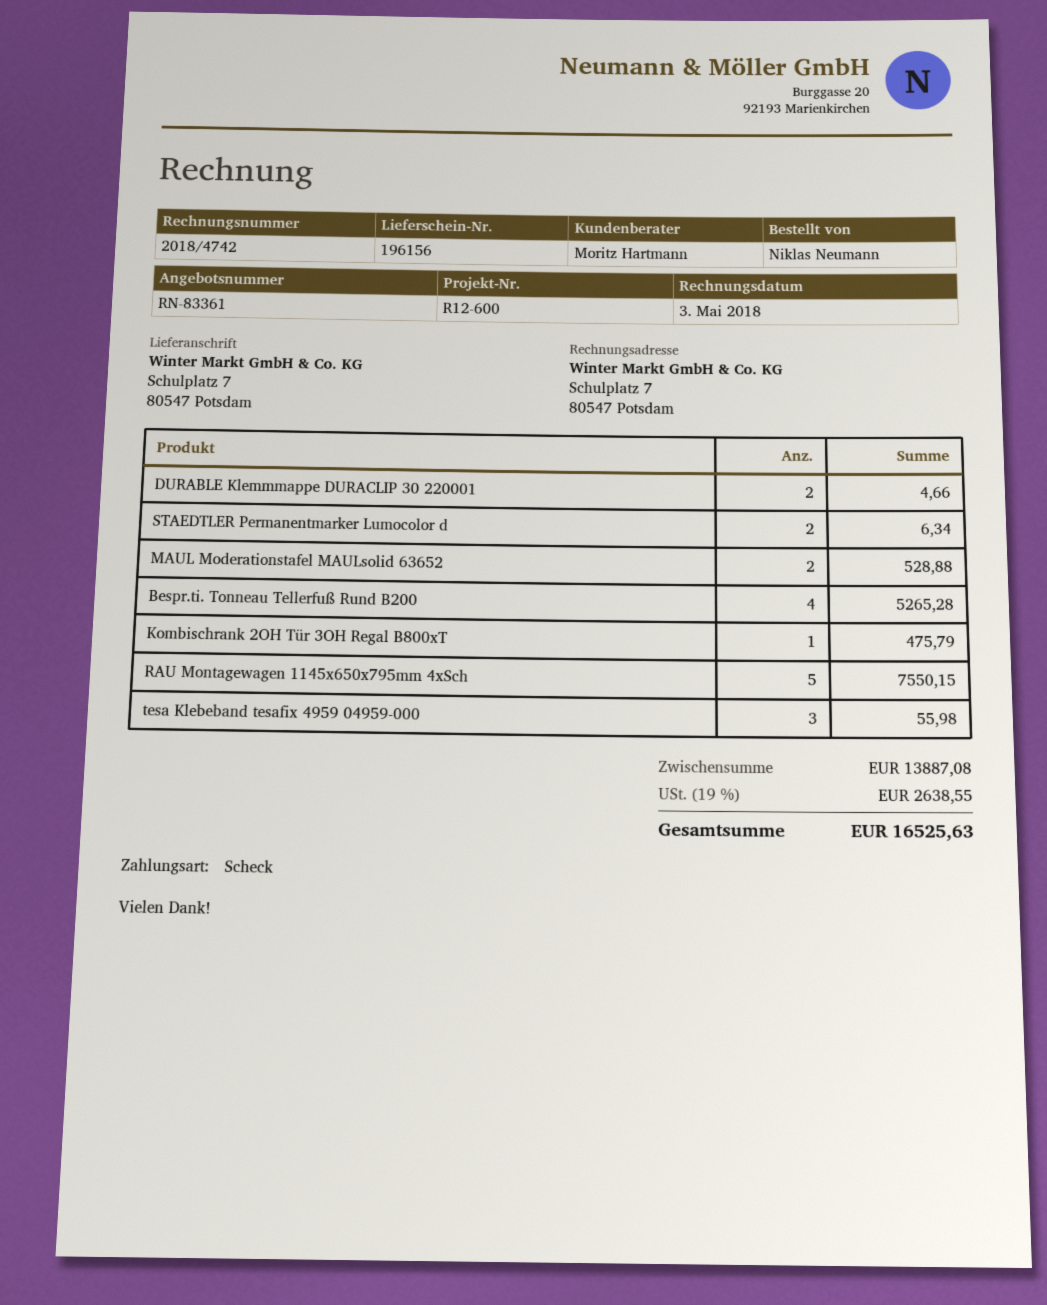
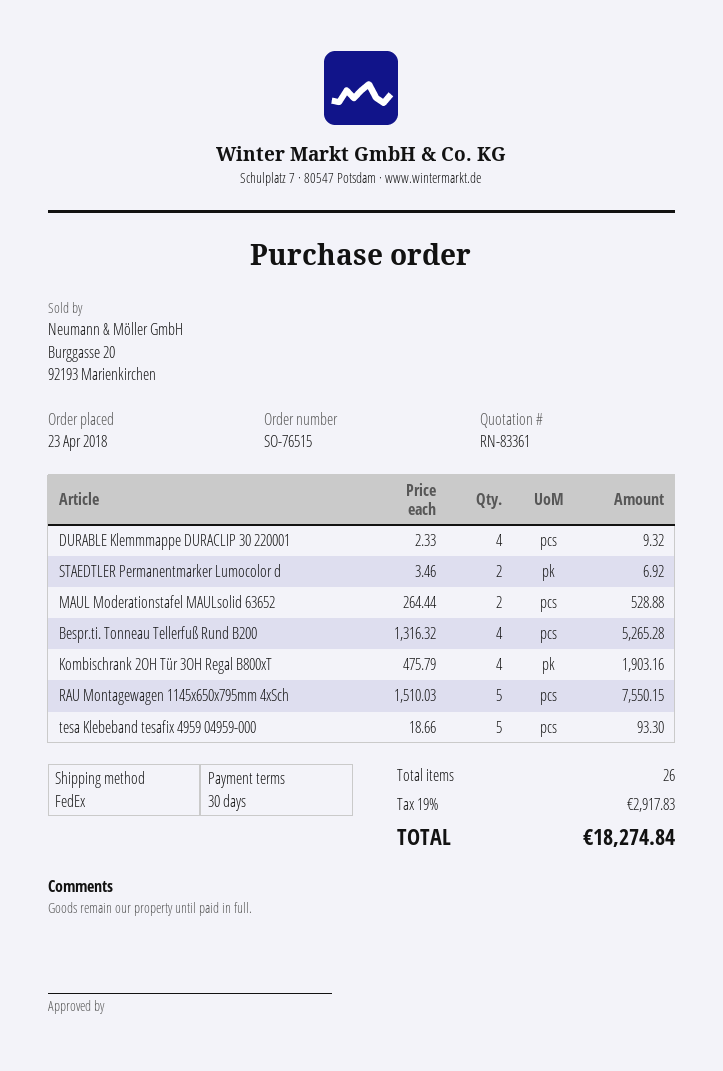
DURABLE Klemmmappe DURACLIP 30 220001: 2 for 4.66 -> 4 for 9.32
STAEDTLER Permanentmarker Lumocolor d: 2 for 6.34 -> 2 for 6.92
Kombischrank 2OH Tür 3OH Regal B800xT: 1 for 475.79 -> 4 for 1903.16
tesa Klebeband tesafix 4959 04959-000: 3 for 55.98 -> 5 for 93.30
tax: 19% = 2638.55 -> 19% = 2917.83
total: 16525.63 -> 18274.84

